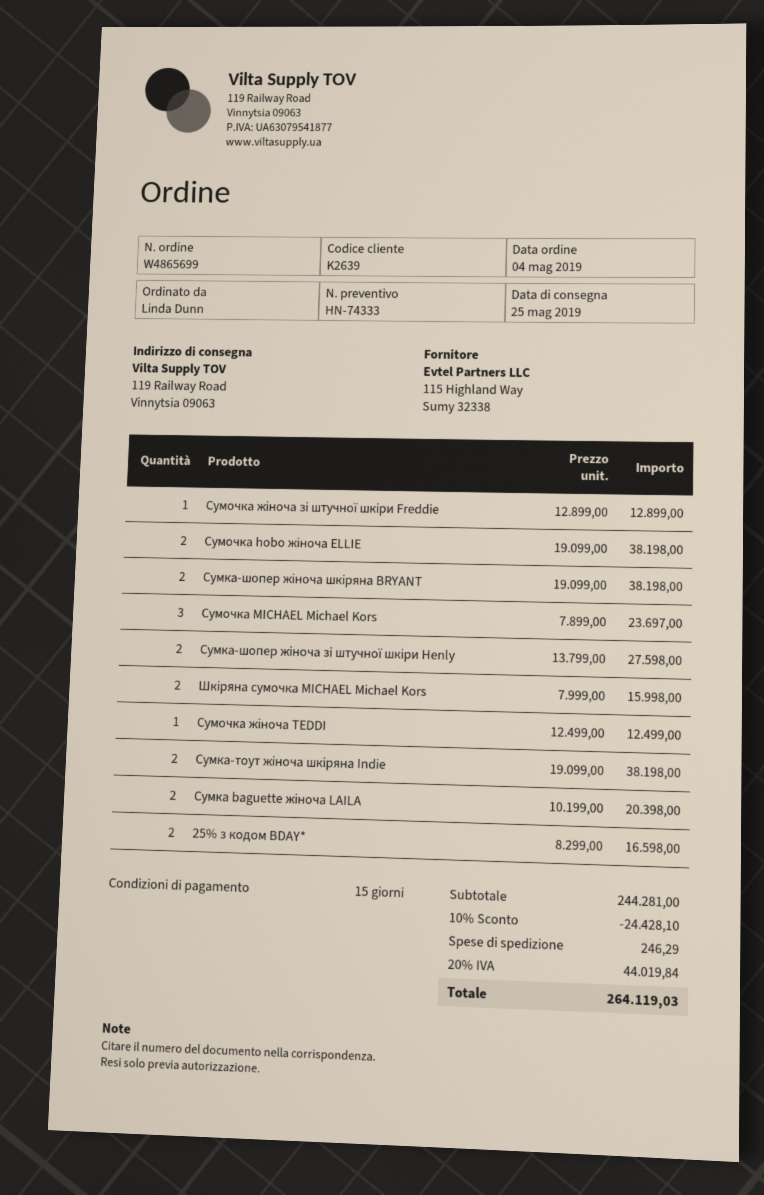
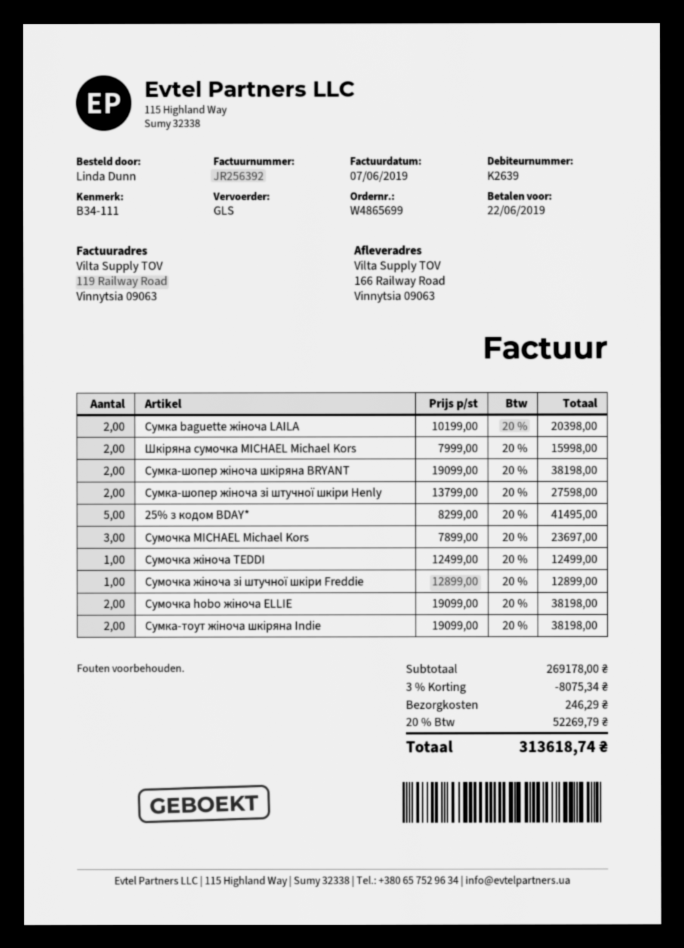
ship to: 119 Railway Road, Vinnytsia 09063 -> 166 Railway Road, Vinnytsia 09063
25% з кодом BDAY*: 2 x 8299.00 = 16598.00 -> 5 x 8299.00 = 41495.00
subtotal: 244281.00 -> 269178.00
discount: 10% = 24428.10 -> 3% = 8075.34
tax: 20% = 44019.84 -> 20% = 52269.79
total: 264119.03 -> 313618.74

